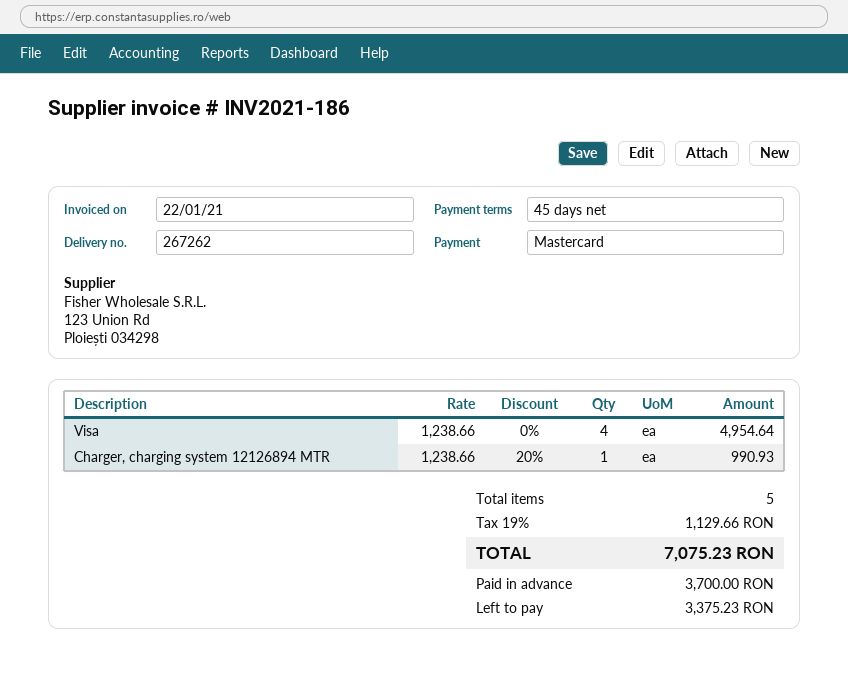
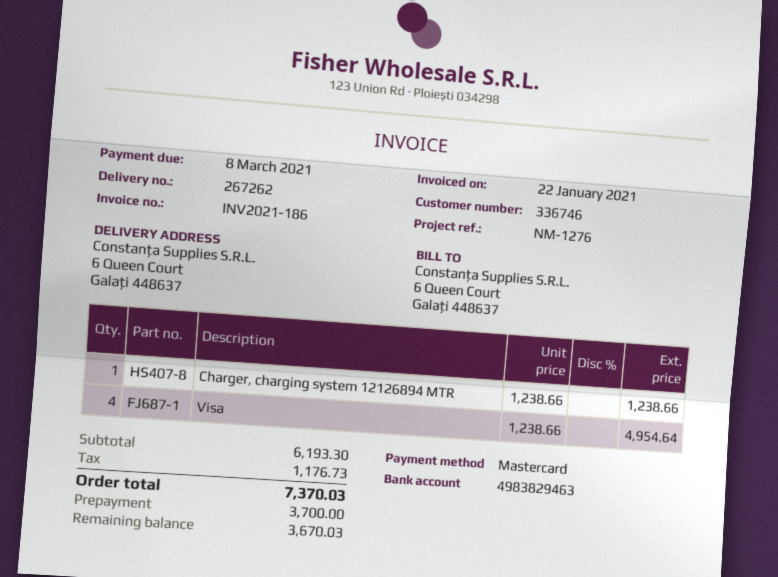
Charger, charging system 12126894 MTR: 1 x 1238.66 - 20% = 990.93 -> 1 x 1238.66 = 1238.66
tax: 1129.66 -> 1176.73
total: 7075.23 -> 7370.03
balance: 3375.23 -> 3670.03

